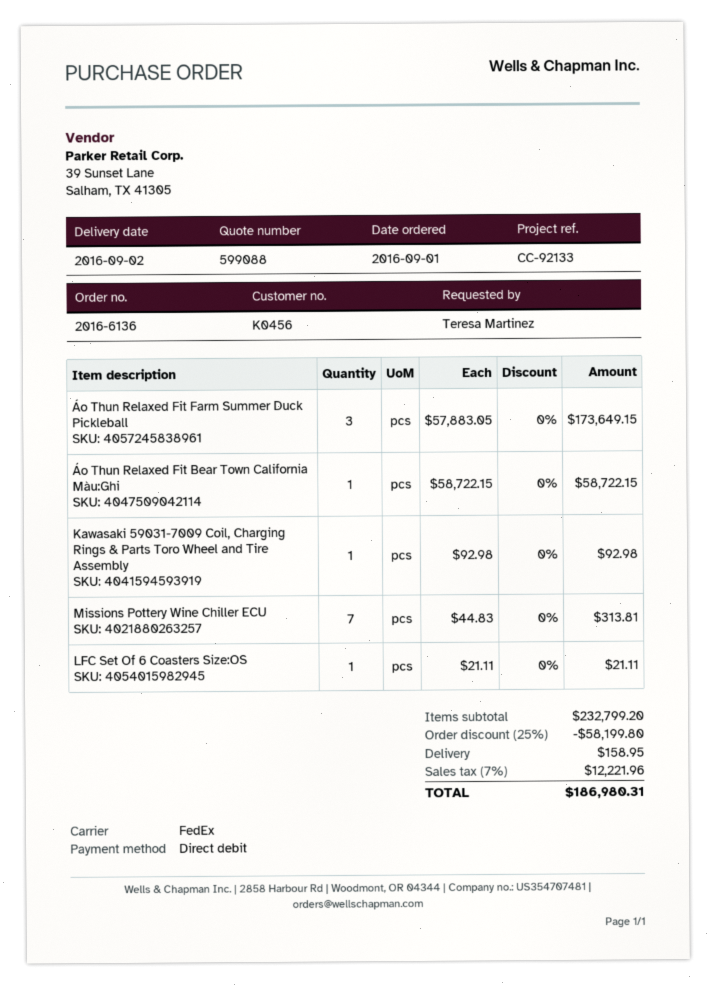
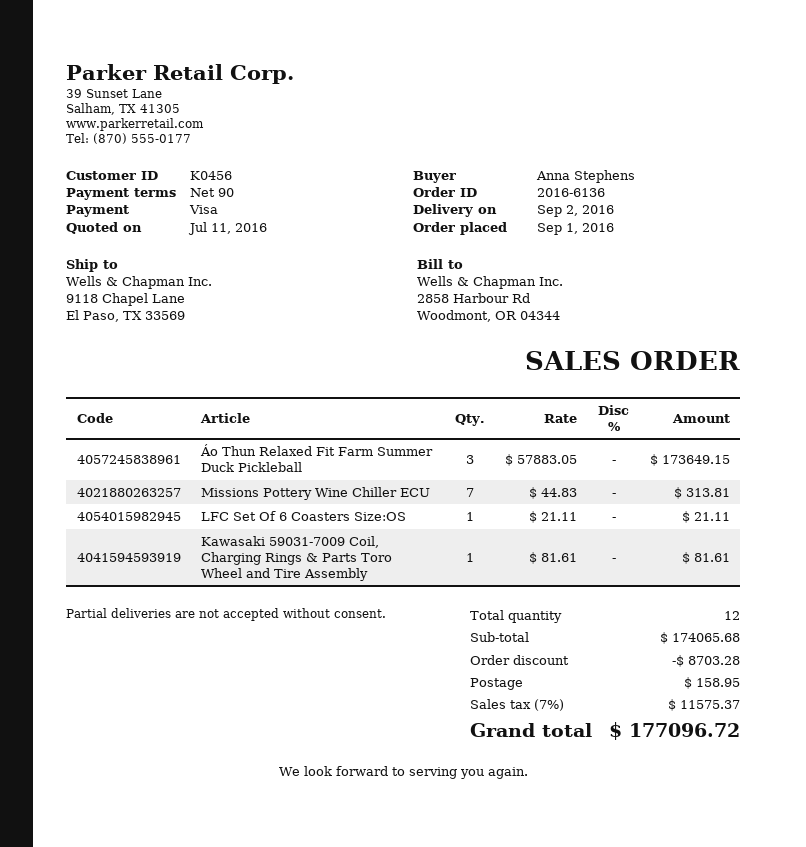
ordered by: Teresa Martinez -> Anna Stephens
payment method: direct debit -> Visa
Áo Thun Relaxed Fit Bear Town California Màu:Ghi: 1 x 58722.15 = 58722.15 -> none
Kawasaki 59031-7009 Coil, Charging Rings & Parts Toro Wheel and Tire Assembly: 1 x 92.98 = 92.98 -> 1 x 81.61 = 81.61
subtotal: 232799.20 -> 174065.68
discount: 58199.80 -> 8703.28
tax: 7% = 12221.96 -> 7% = 11575.37
total: 186980.31 -> 177096.72

